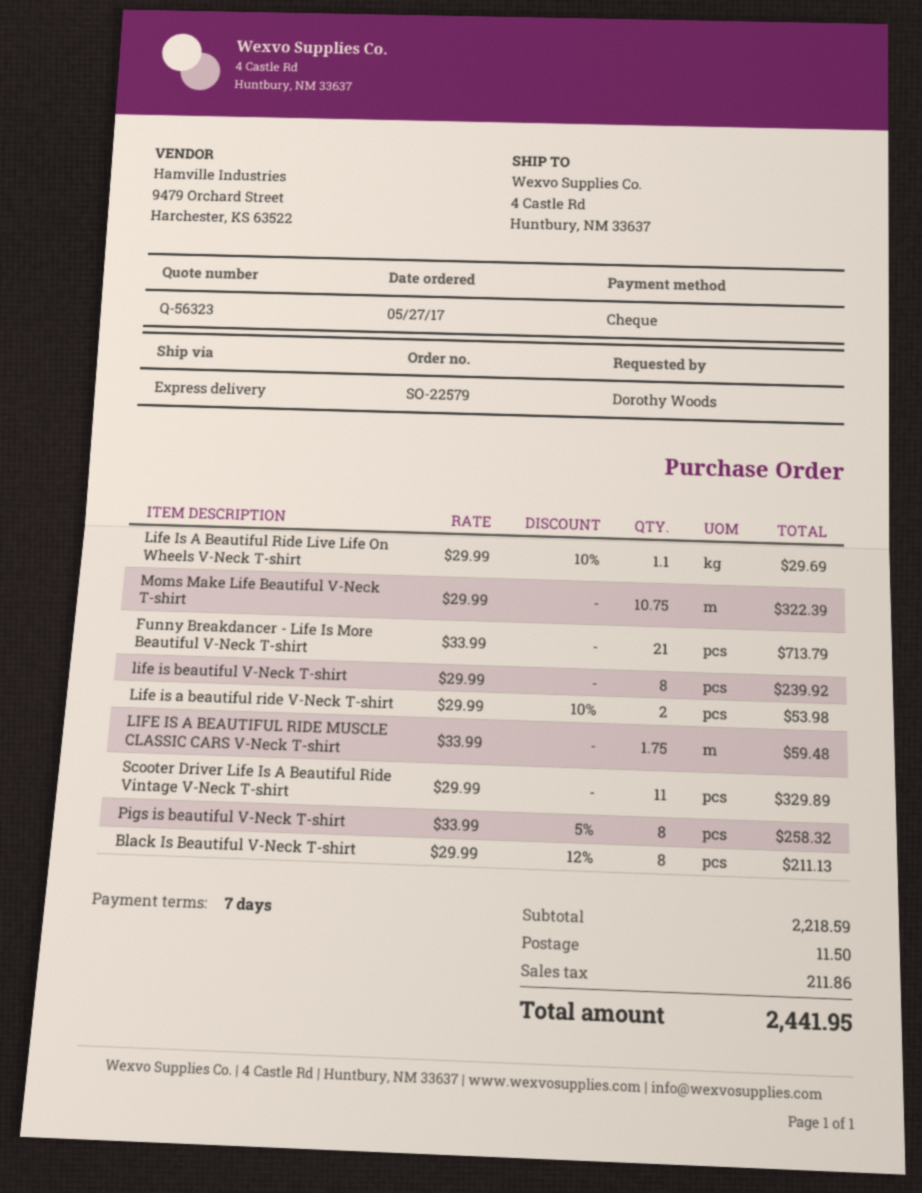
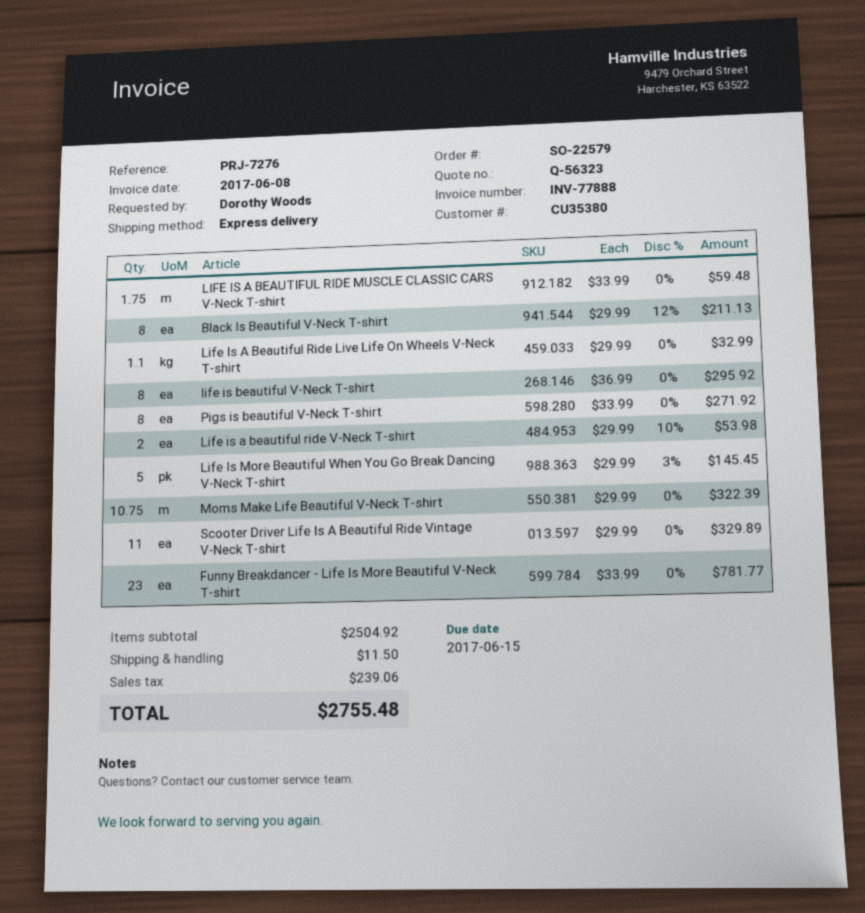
Life Is A Beautiful Ride Live Life On Wheels V-Neck T-shirt: 1.1 x 29.99 - 10% = 29.69 -> 1.1 x 29.99 = 32.99
Funny Breakdancer - Life Is More Beautiful V-Neck T-shirt: 21 x 33.99 = 713.79 -> 23 x 33.99 = 781.77
life is beautiful V-Neck T-shirt: 8 x 29.99 = 239.92 -> 8 x 36.99 = 295.92
Pigs is beautiful V-Neck T-shirt: 8 x 33.99 - 5% = 258.32 -> 8 x 33.99 = 271.92
Life Is More Beautiful When You Go Break Dancing V-Neck T-shirt: none -> 5 x 29.99 - 3% = 145.45
subtotal: 2218.59 -> 2504.92
tax: 211.86 -> 239.06
total: 2441.95 -> 2755.48

